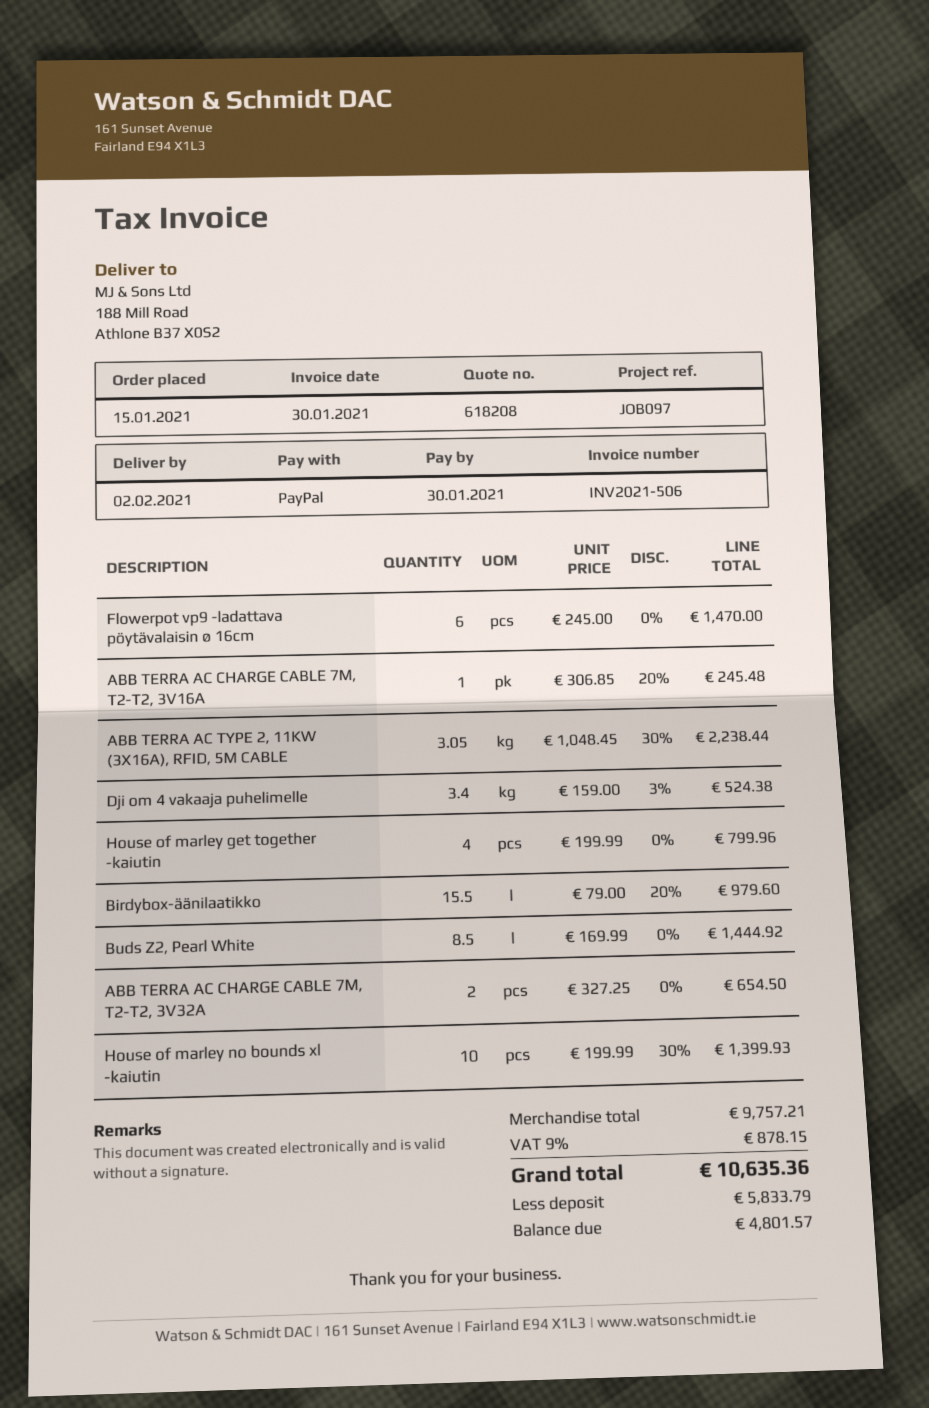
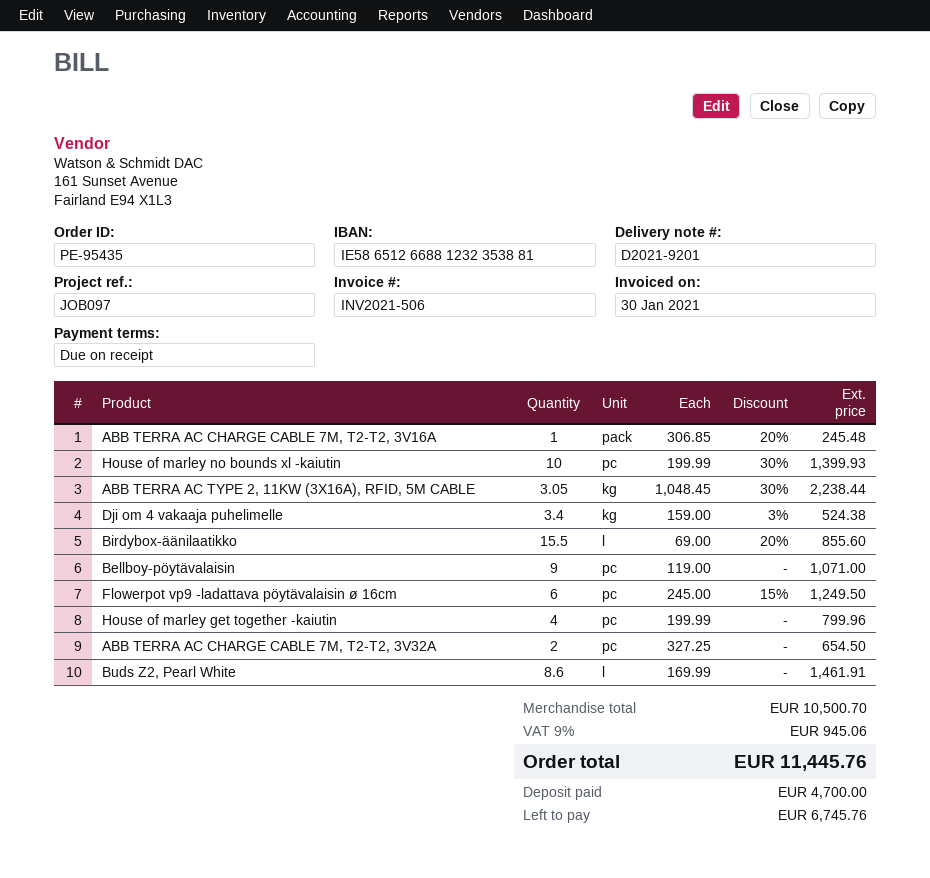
Flowerpot vp9 -ladattava pöytävalaisin ø 16cm: 6 x 245.00 = 1470.00 -> 6 x 245.00 - 15% = 1249.50
Birdybox-äänilaatikko: 15.5 x 79.00 - 20% = 979.60 -> 15.5 x 69.00 - 20% = 855.60
Buds Z2, Pearl White: 8.5 x 169.99 = 1444.92 -> 8.6 x 169.99 = 1461.91
Bellboy-pöytävalaisin: none -> 9 x 119.00 = 1071.00
subtotal: 9757.21 -> 10500.70
tax: 9% = 878.15 -> 9% = 945.06
total: 10635.36 -> 11445.76
deposit: 5833.79 -> 4700.00
balance: 4801.57 -> 6745.76

